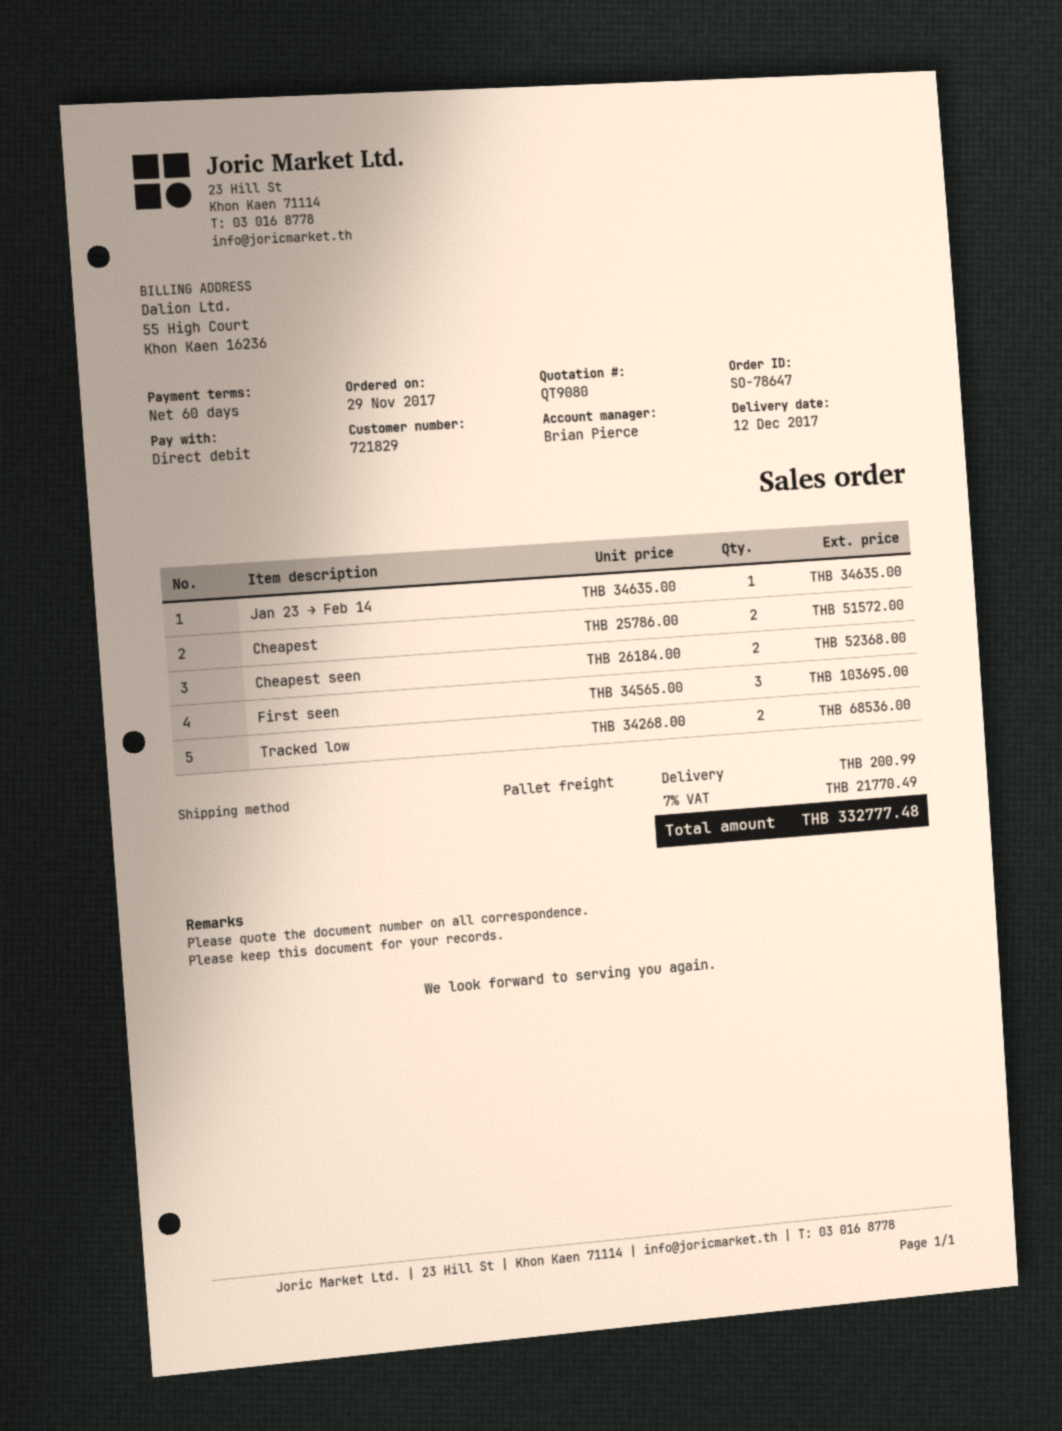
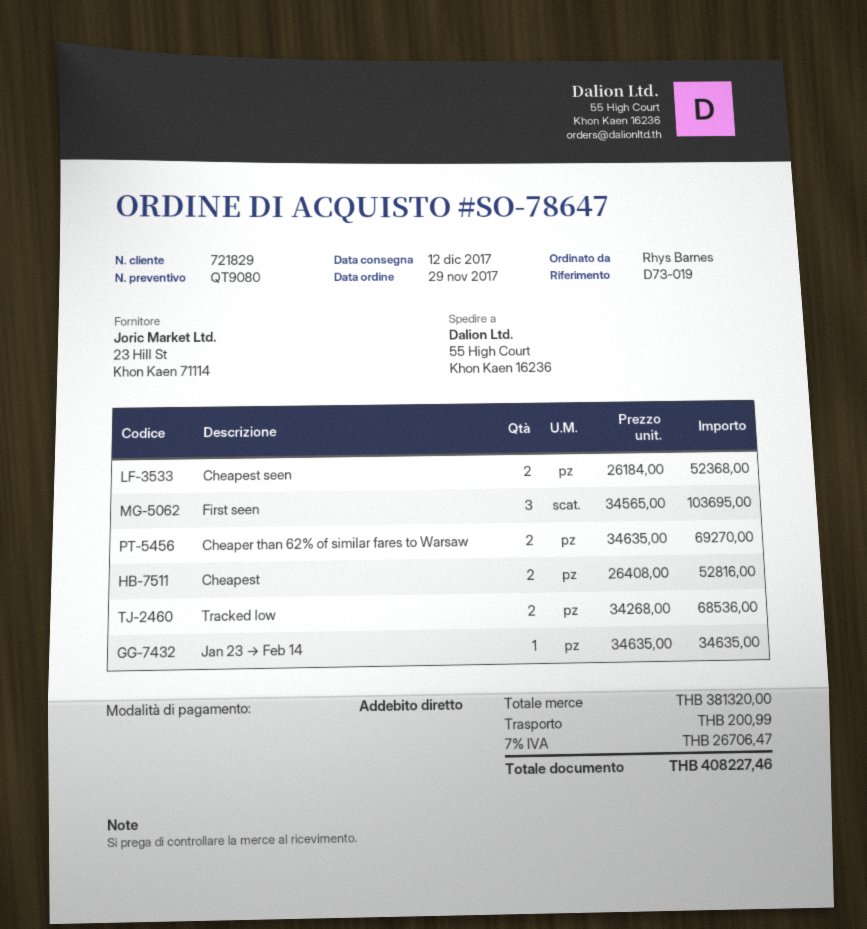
Cheapest: 2 x 25786.00 = 51572.00 -> 2 x 26408.00 = 52816.00
Cheaper than 62% of similar fares to Warsaw: none -> 2 x 34635.00 = 69270.00
tax: 7% = 21770.49 -> 7% = 26706.47
total: 332777.48 -> 408227.46

